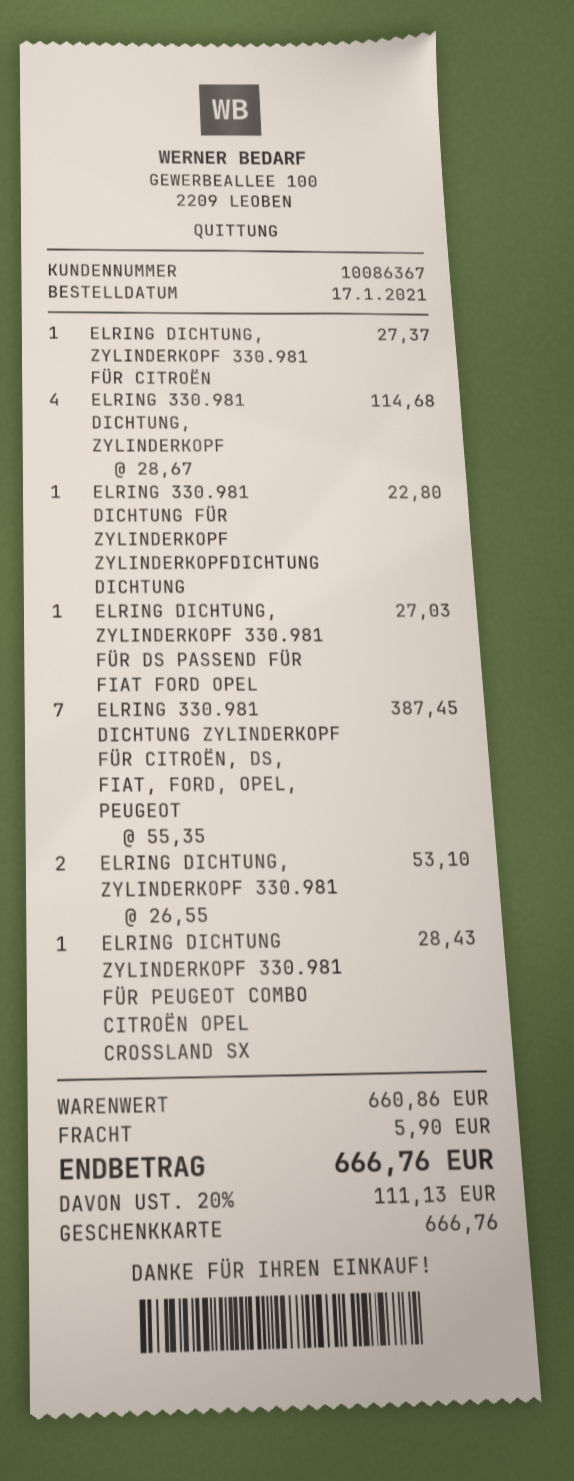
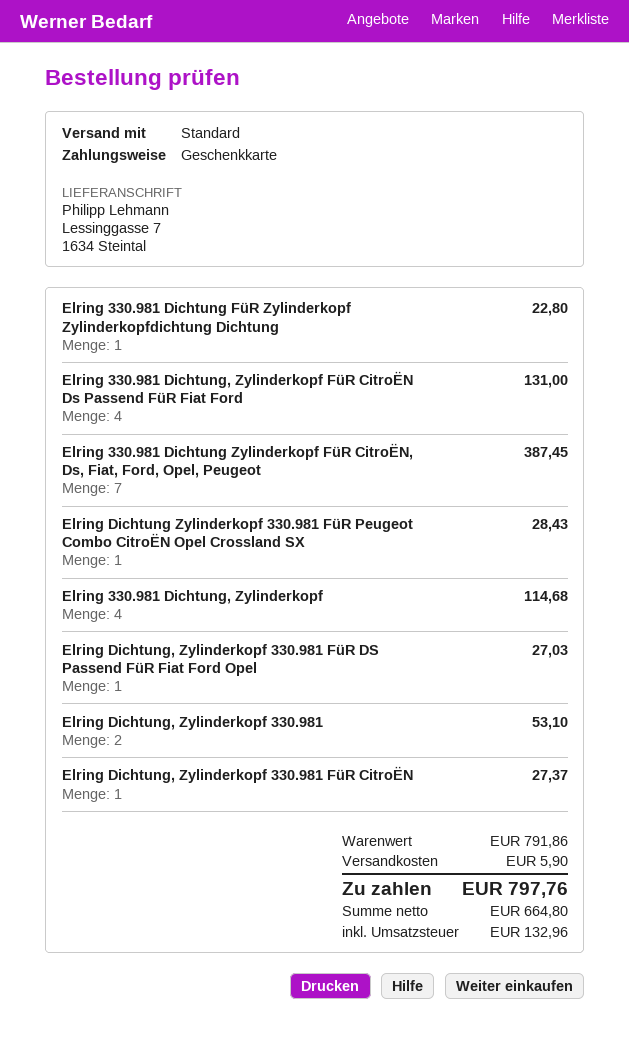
Elring 330.981 Dichtung, Zylinderkopf FüR CitroËN Ds Passend FüR Fiat Ford: none -> 4 for 131.00
subtotal: 660.86 -> 791.86
tax: 111.13 -> 132.96
total: 666.76 -> 797.76

